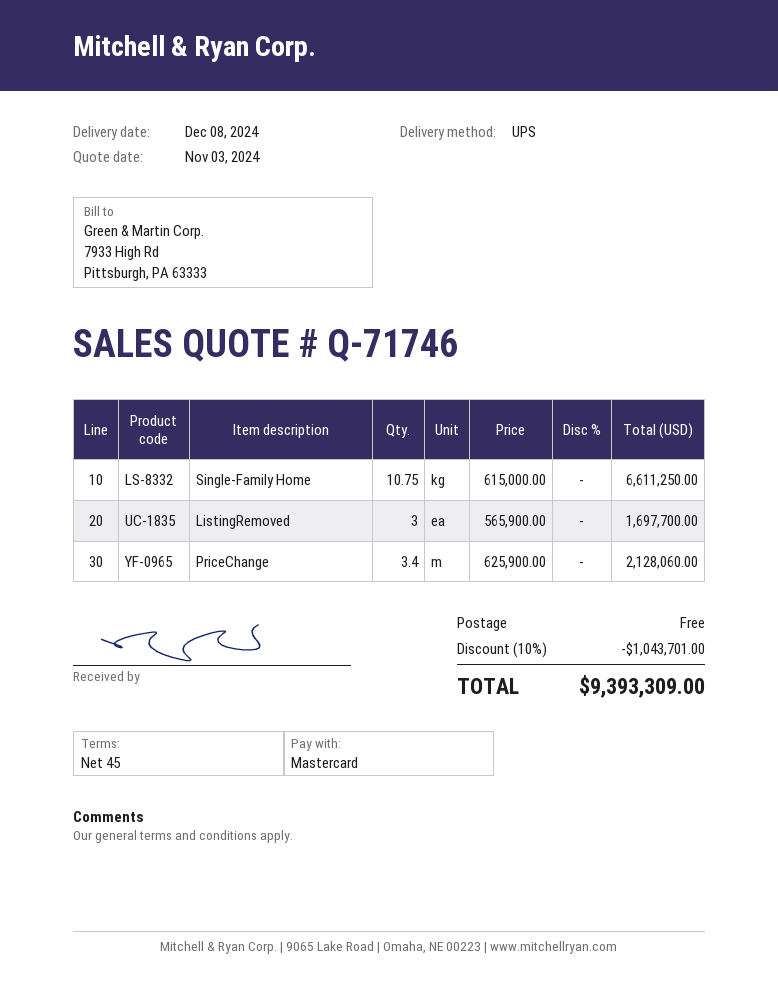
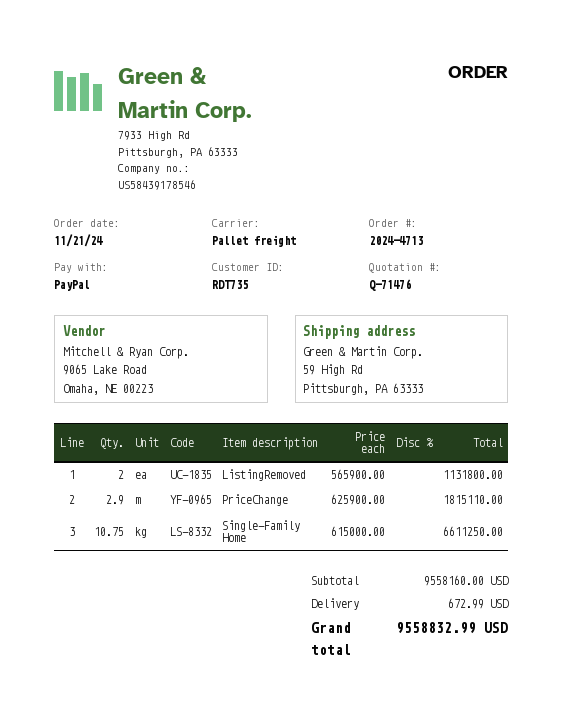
quote number: Q-71746 -> Q-71476
payment method: Mastercard -> PayPal
shipping method: UPS -> pallet freight
ListingRemoved: 3 x 565900.00 = 1697700.00 -> 2 x 565900.00 = 1131800.00
PriceChange: 3.4 x 625900.00 = 2128060.00 -> 2.9 x 625900.00 = 1815110.00
discount: 10% = 1043701.00 -> none
shipping: 0.00 -> 672.99
total: 9393309.00 -> 9558832.99

